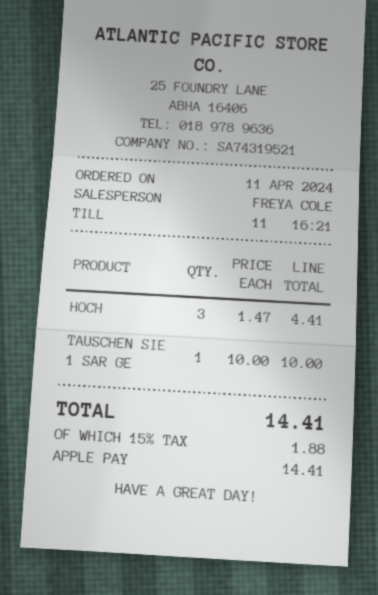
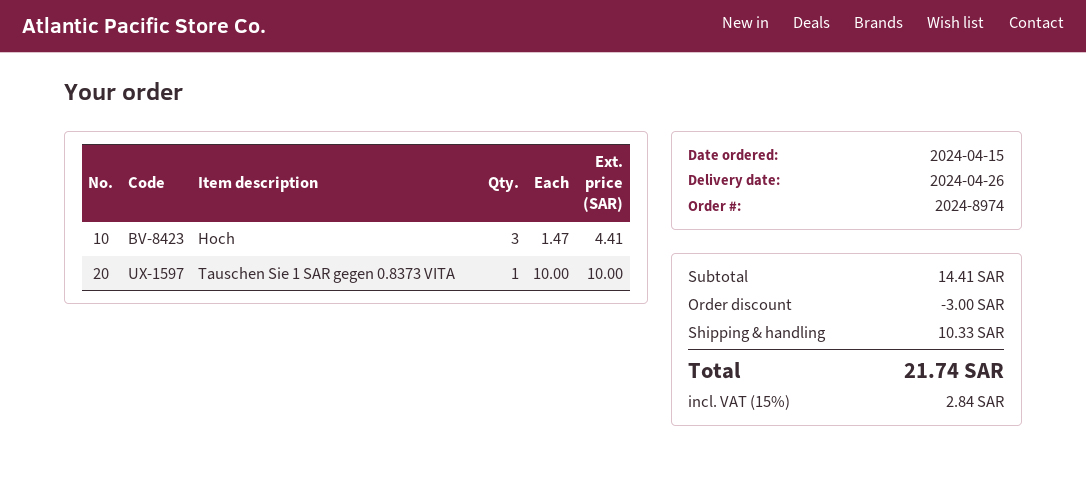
order date: 2024-04-11 -> 2024-04-15
discount: none -> 3.00
shipping: none -> 10.33
tax: 15% = 1.88 -> 15% = 2.84
total: 14.41 -> 21.74

